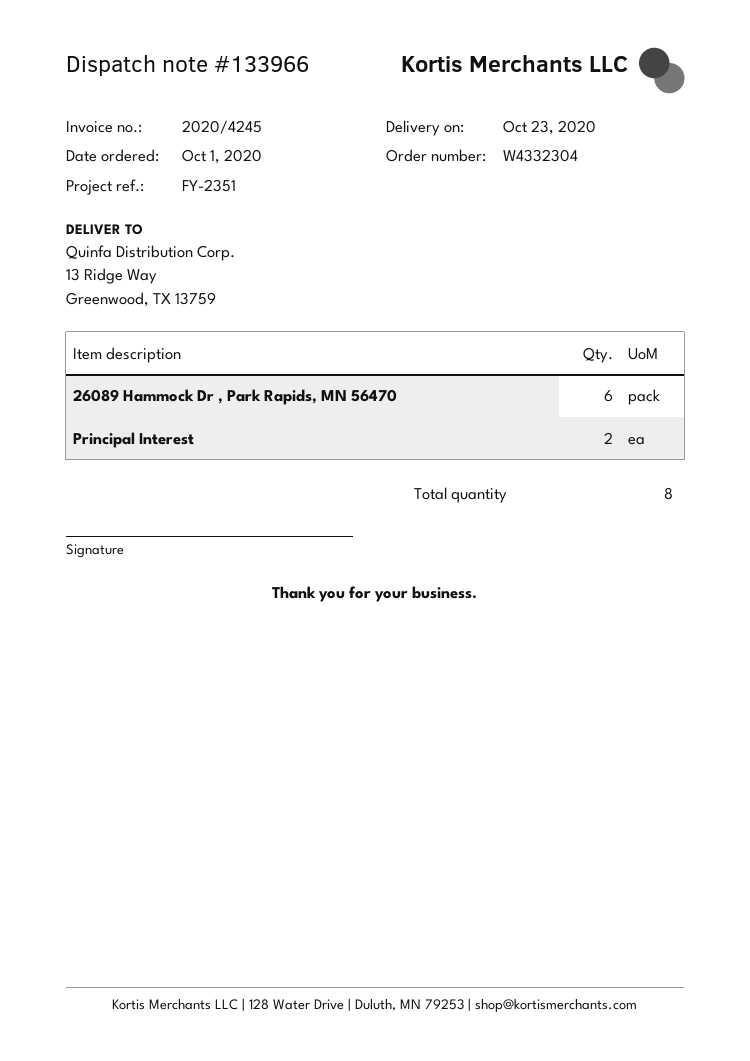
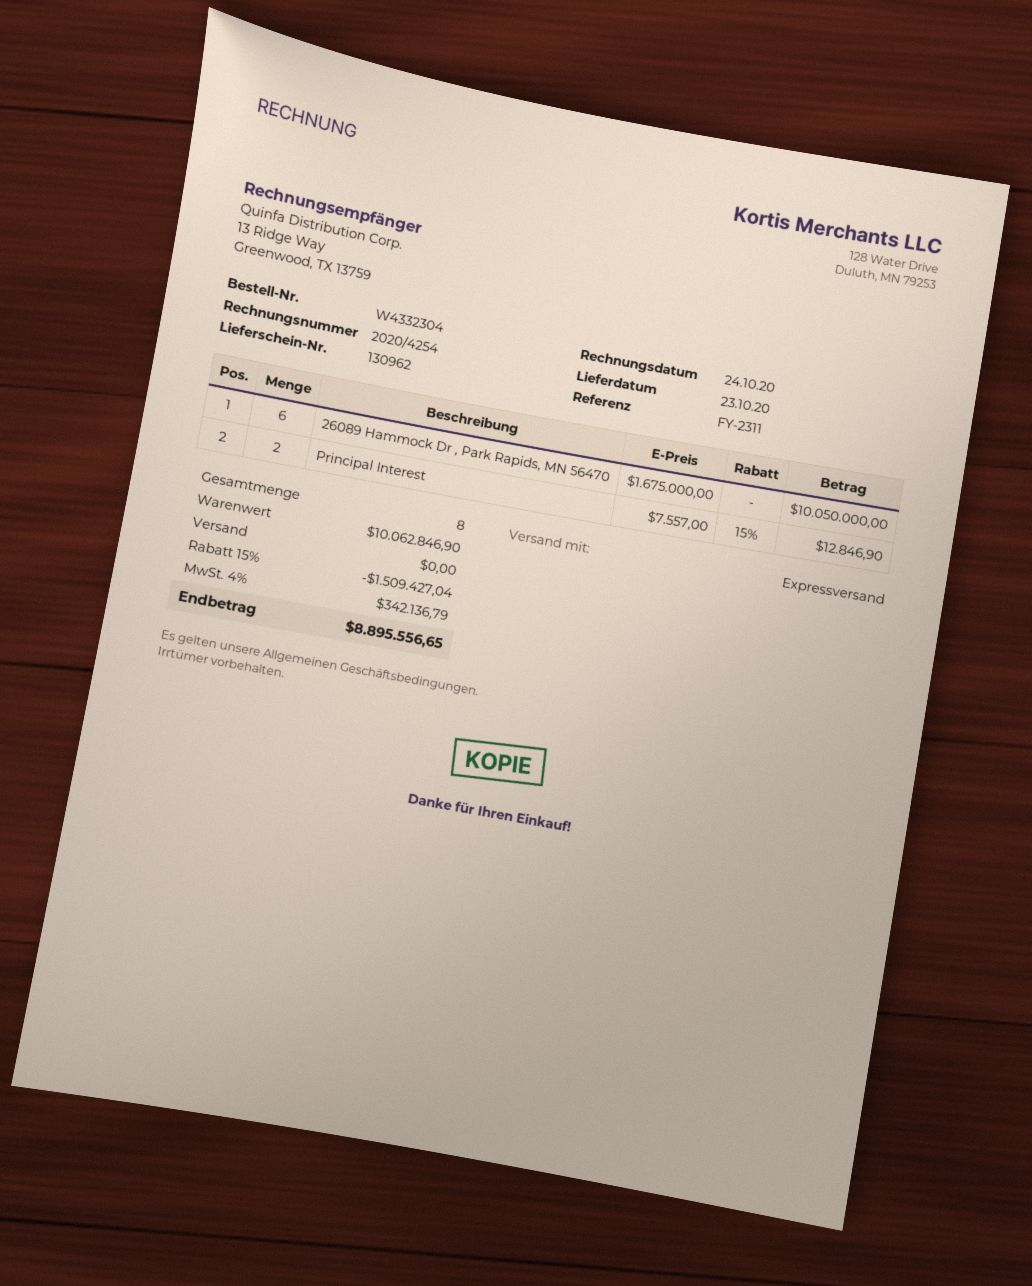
delivery note number: 133966 -> 130962
invoice number: 2020/4245 -> 2020/4254
reference: FY-2351 -> FY-2311

